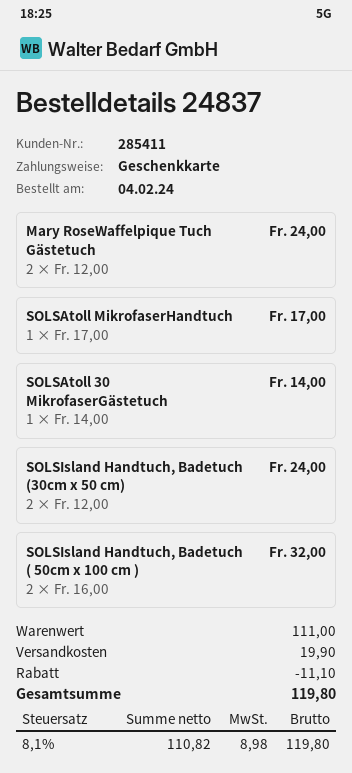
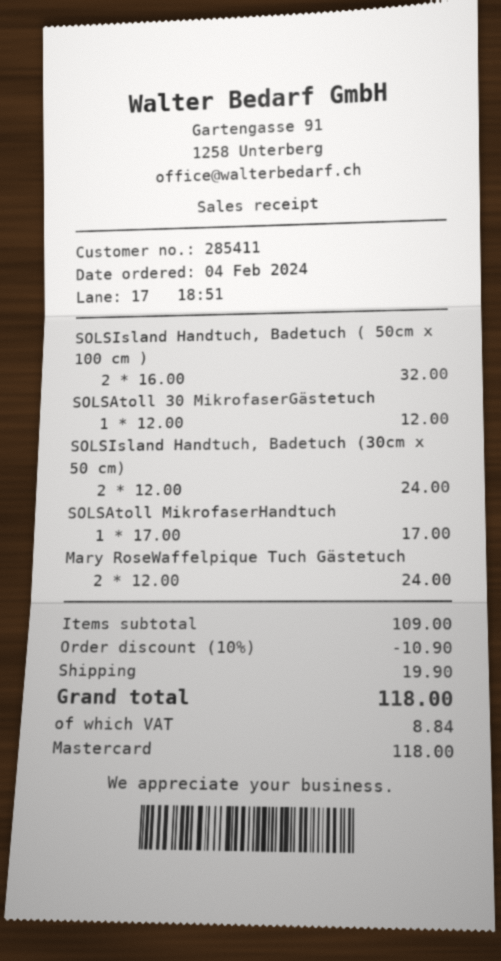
payment method: gift card -> Mastercard
SOLSAtoll 30 MikrofaserGästetuch: 1 x 14.00 = 14.00 -> 1 x 12.00 = 12.00
subtotal: 111.00 -> 109.00
discount: 11.10 -> 10.90
tax: 8.98 -> 8.84
total: 119.80 -> 118.00

